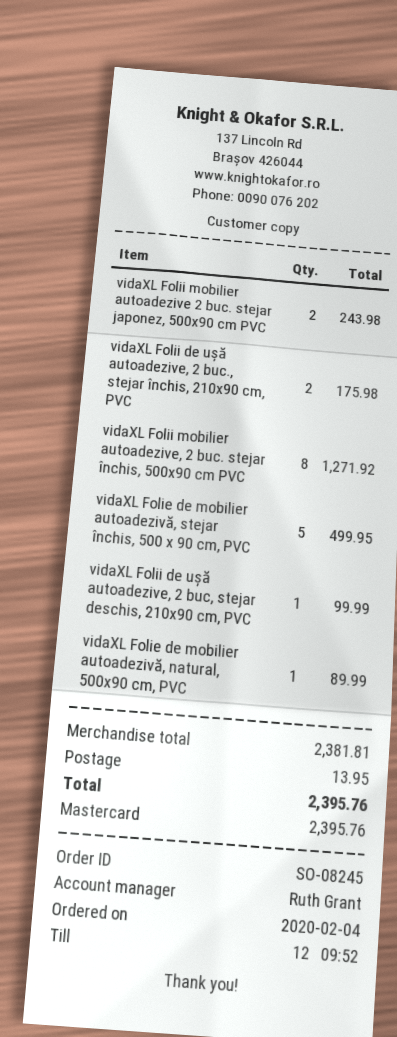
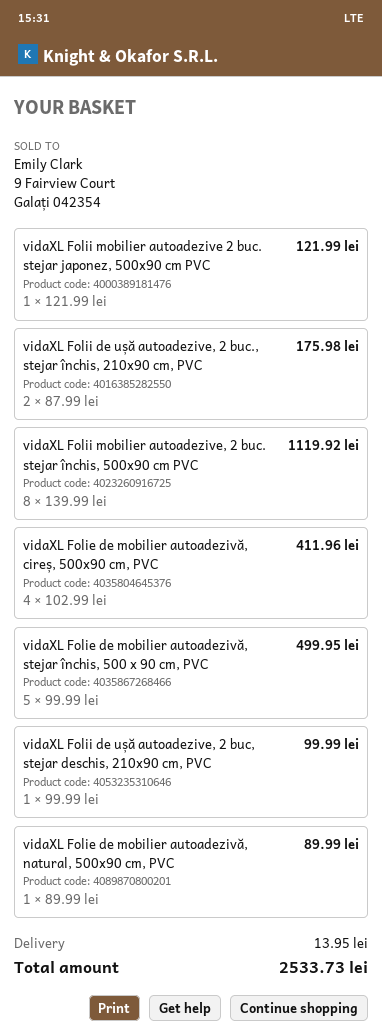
vidaXL Folii mobilier autoadezive 2 buc. stejar japonez, 500x90 cm PVC: 2 for 243.98 -> 1 for 121.99
vidaXL Folii mobilier autoadezive, 2 buc. stejar închis, 500x90 cm PVC: 8 for 1271.92 -> 8 for 1119.92
vidaXL Folie de mobilier autoadezivă, cireș, 500x90 cm, PVC: none -> 4 for 411.96
total: 2395.76 -> 2533.73

